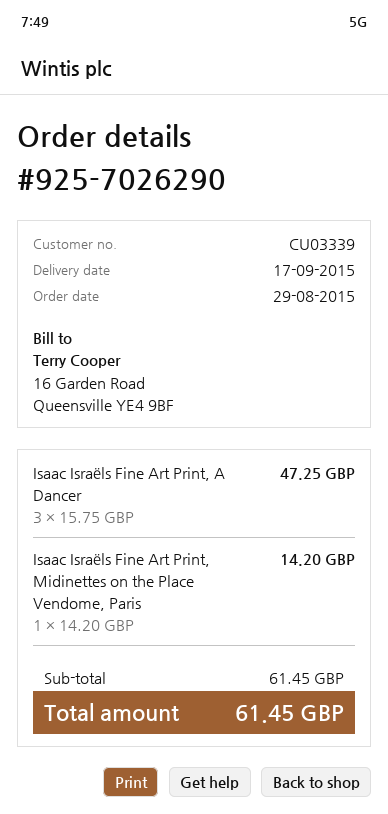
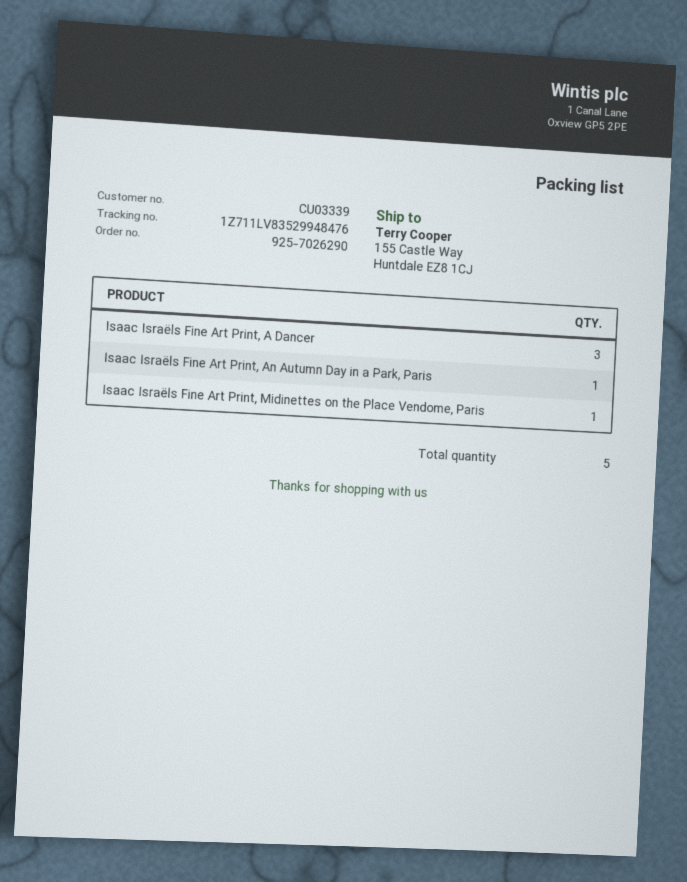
Isaac Israëls Fine Art Print, An Autumn Day in a Park, Paris: none -> 1

